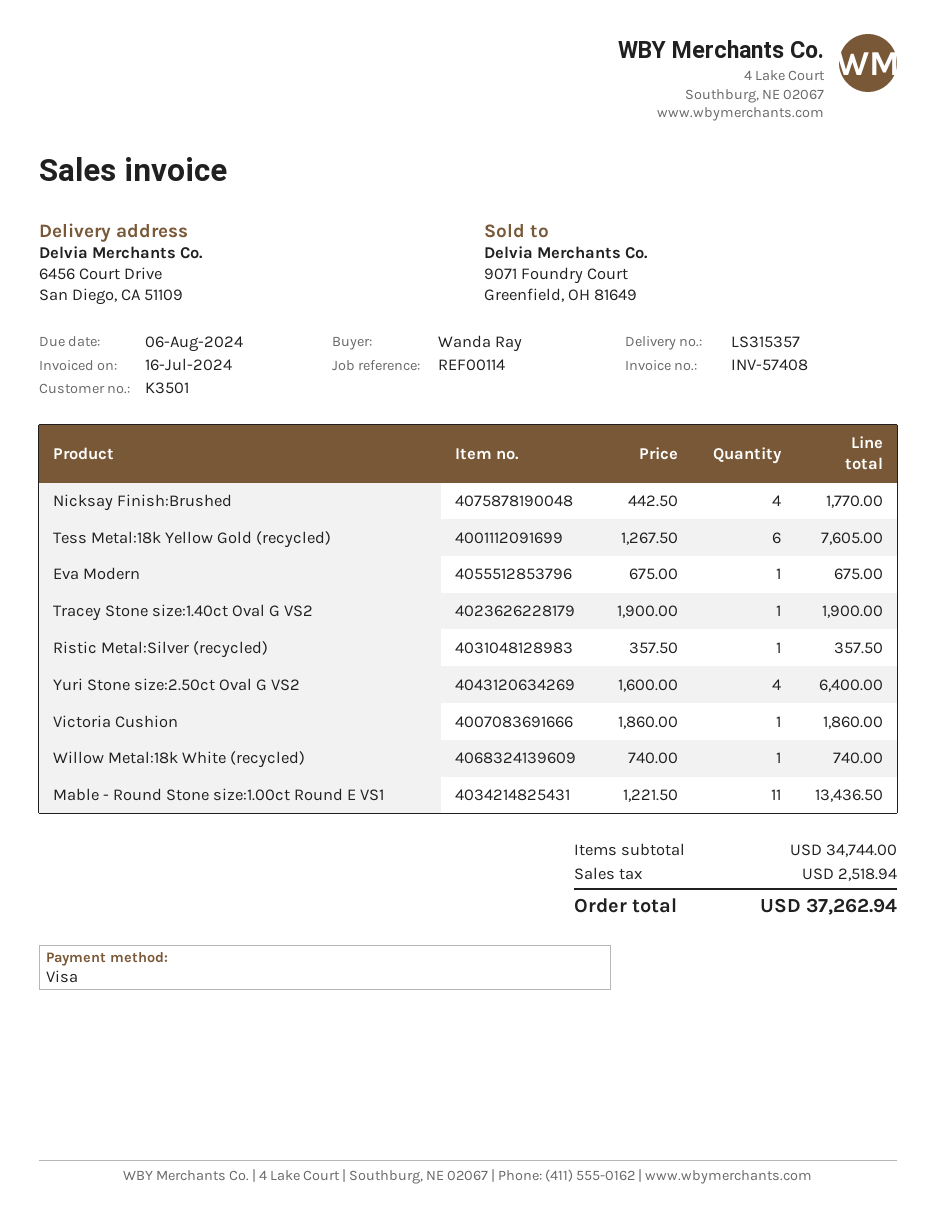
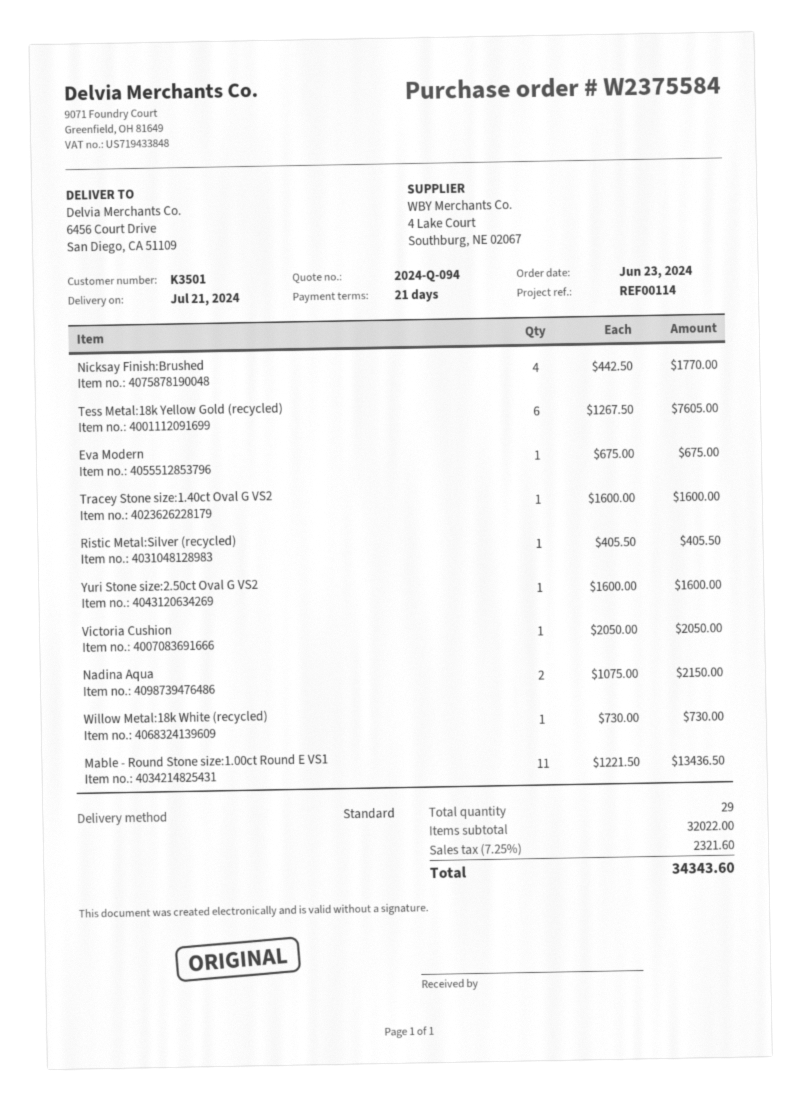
Tracey Stone size:1.40ct Oval G VS2: 1 x 1900.00 = 1900.00 -> 1 x 1600.00 = 1600.00
Ristic Metal:Silver (recycled): 1 x 357.50 = 357.50 -> 1 x 405.50 = 405.50
Yuri Stone size:2.50ct Oval G VS2: 4 x 1600.00 = 6400.00 -> 1 x 1600.00 = 1600.00
Victoria Cushion: 1 x 1860.00 = 1860.00 -> 1 x 2050.00 = 2050.00
Willow Metal:18k White (recycled): 1 x 740.00 = 740.00 -> 1 x 730.00 = 730.00
Nadina Aqua: none -> 2 x 1075.00 = 2150.00
subtotal: 34744.00 -> 32022.00
tax: 2518.94 -> 2321.60
total: 37262.94 -> 34343.60

